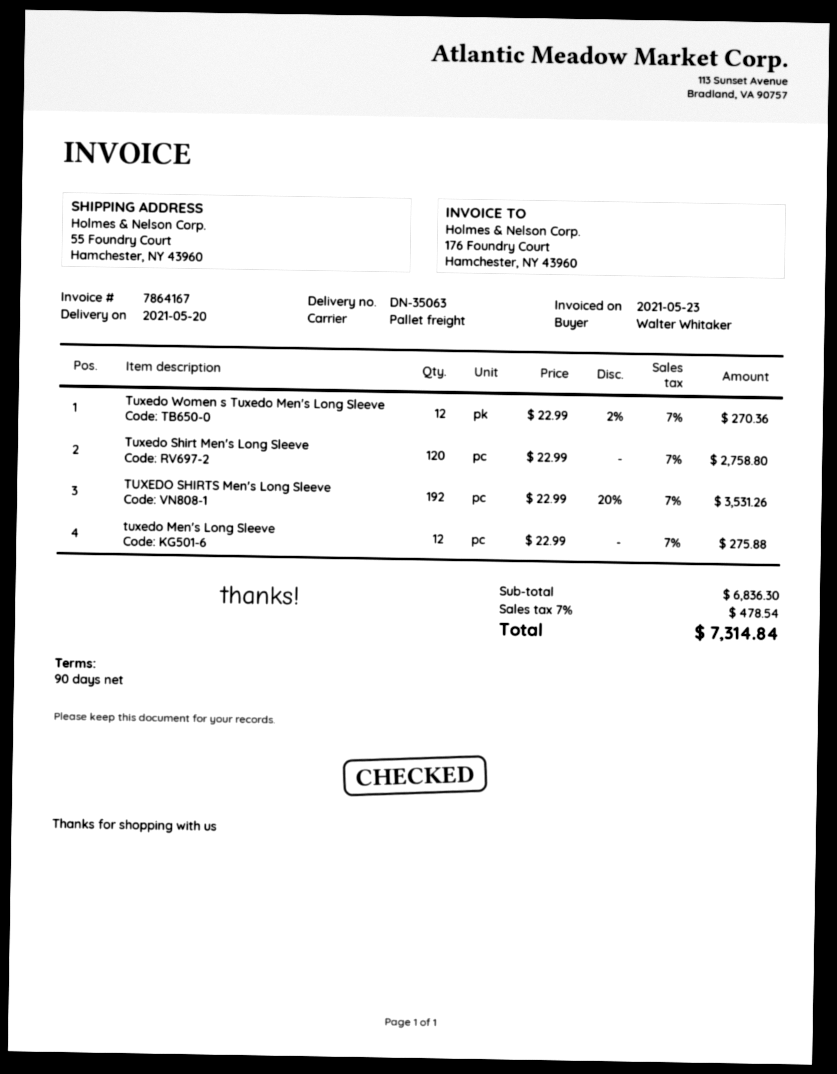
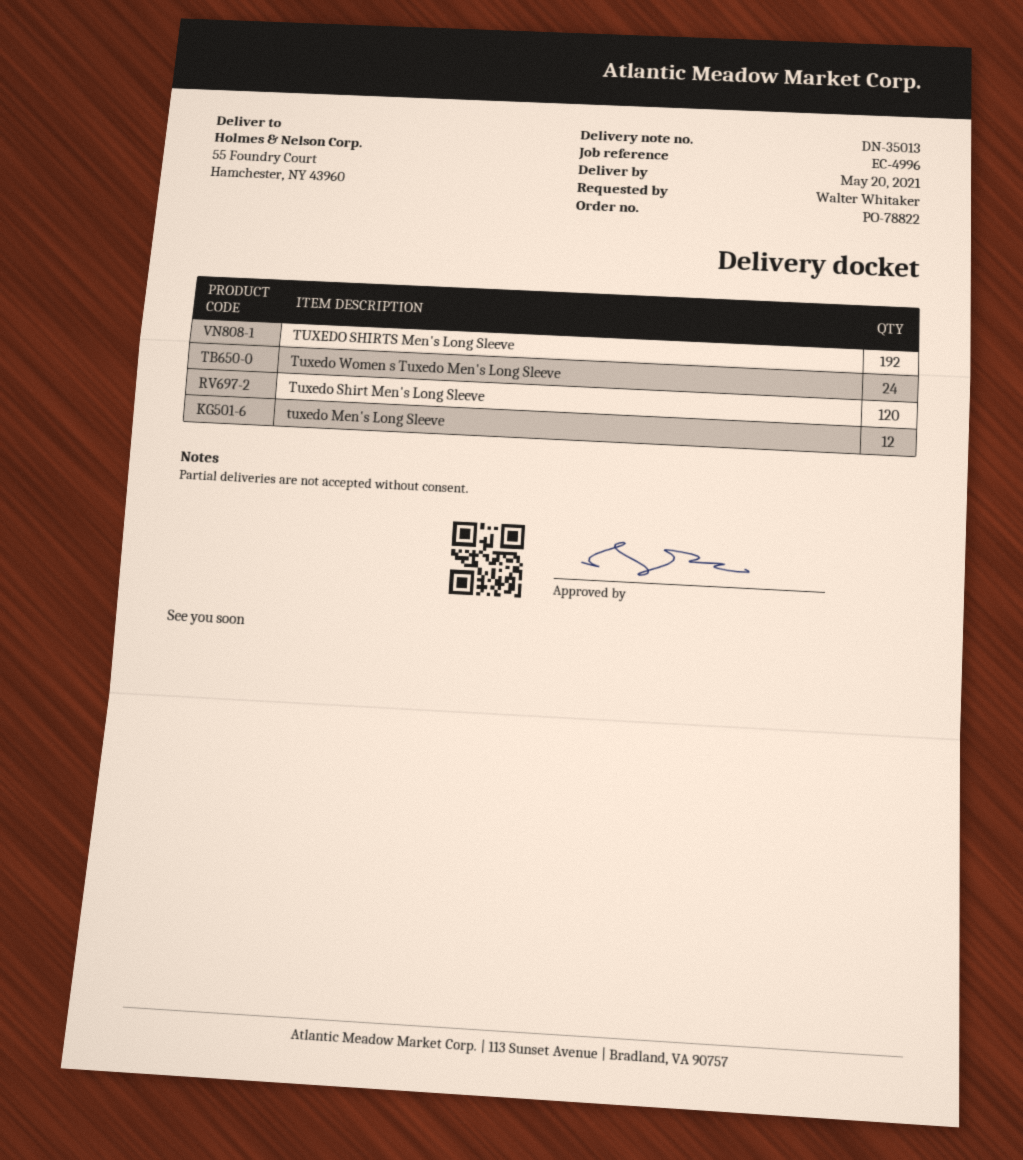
delivery note number: DN-35063 -> DN-35013
Tuxedo Women s Tuxedo Men's Long Sleeve: 12 -> 24

